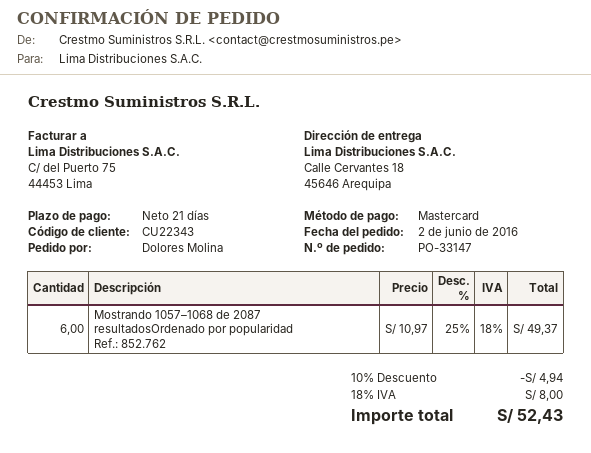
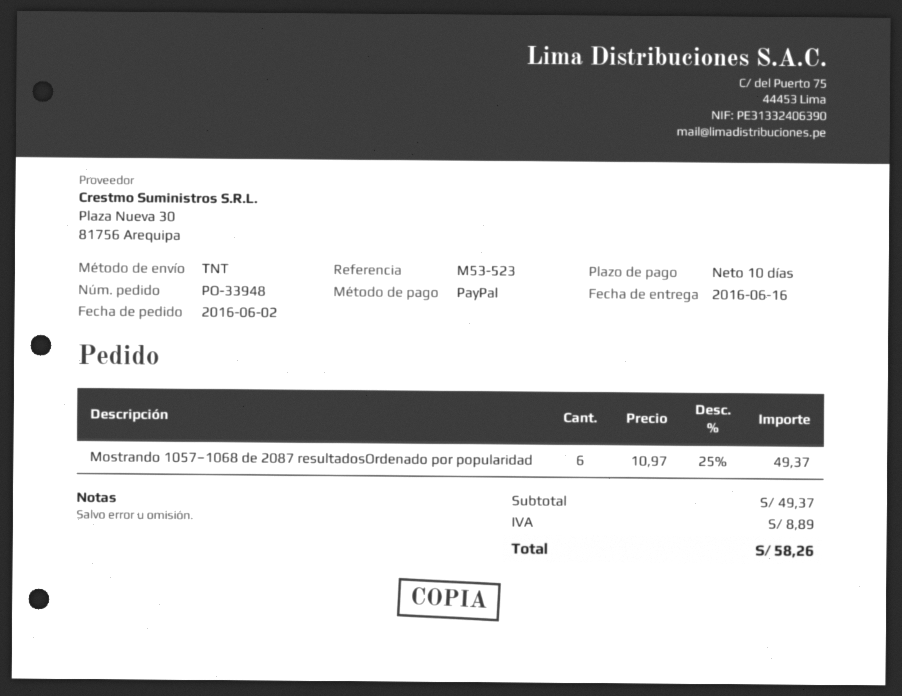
order number: PO-33147 -> PO-33948
payment terms: 21 days -> 10 days
payment method: Mastercard -> PayPal
discount: 10% = 4.94 -> none
tax: 8.00 -> 8.89
total: 52.43 -> 58.26

